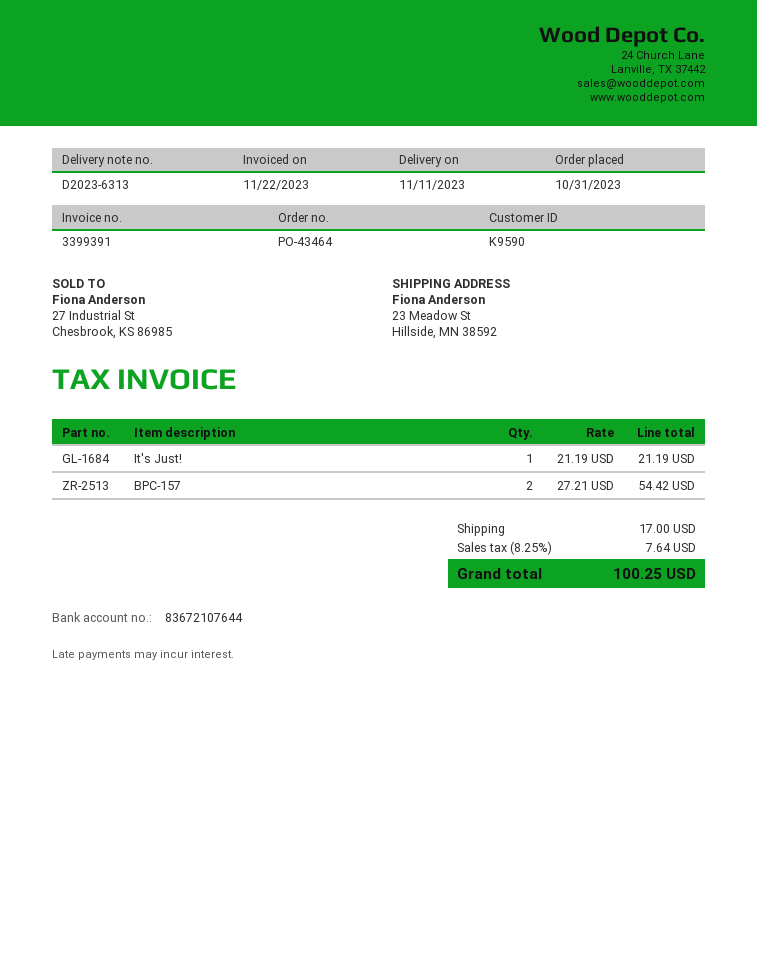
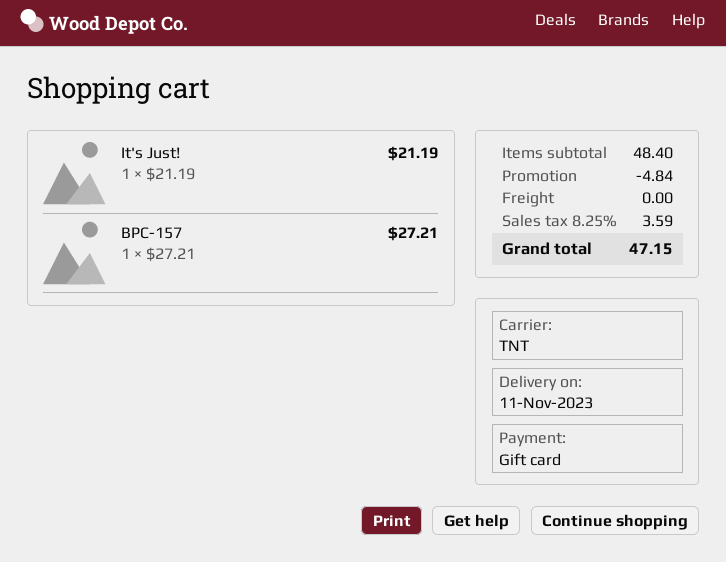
BPC-157: 2 x 27.21 = 54.42 -> 1 x 27.21 = 27.21
discount: none -> 4.84
shipping: 17.00 -> 0.00
tax: 8.25% = 7.64 -> 8.25% = 3.59
total: 100.25 -> 47.15

